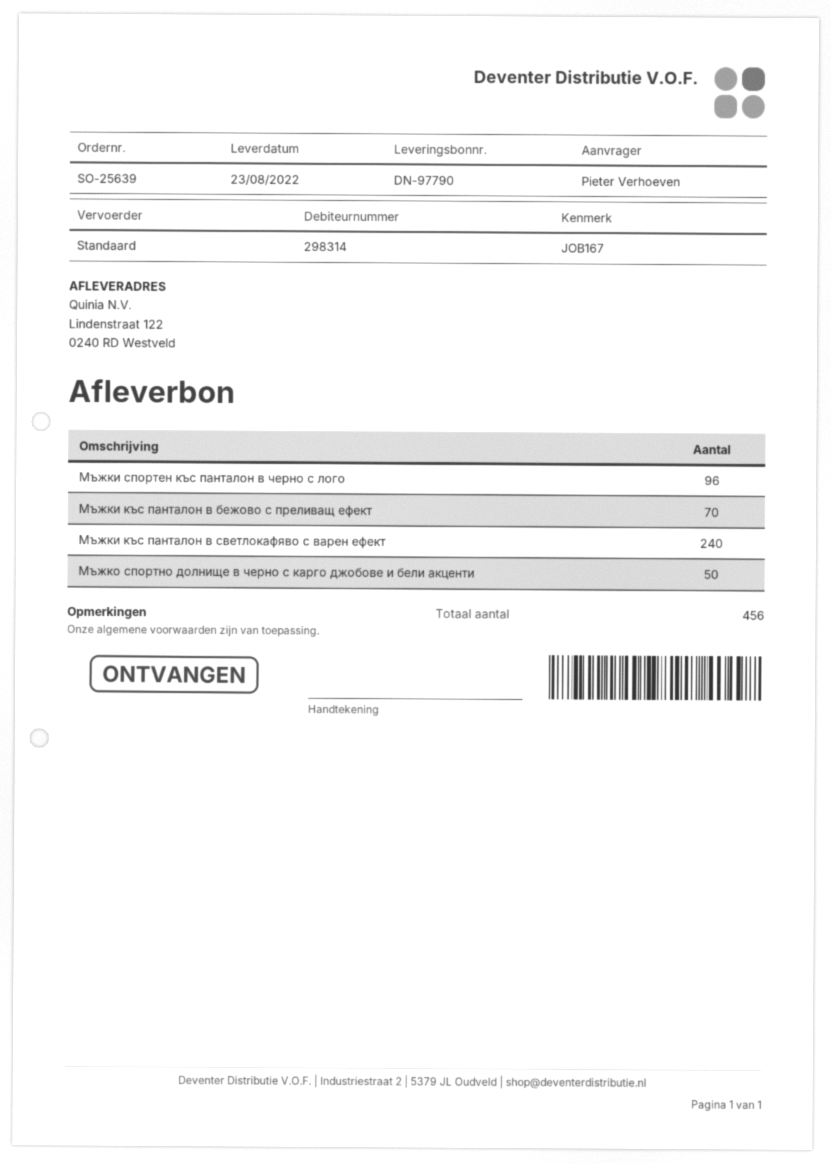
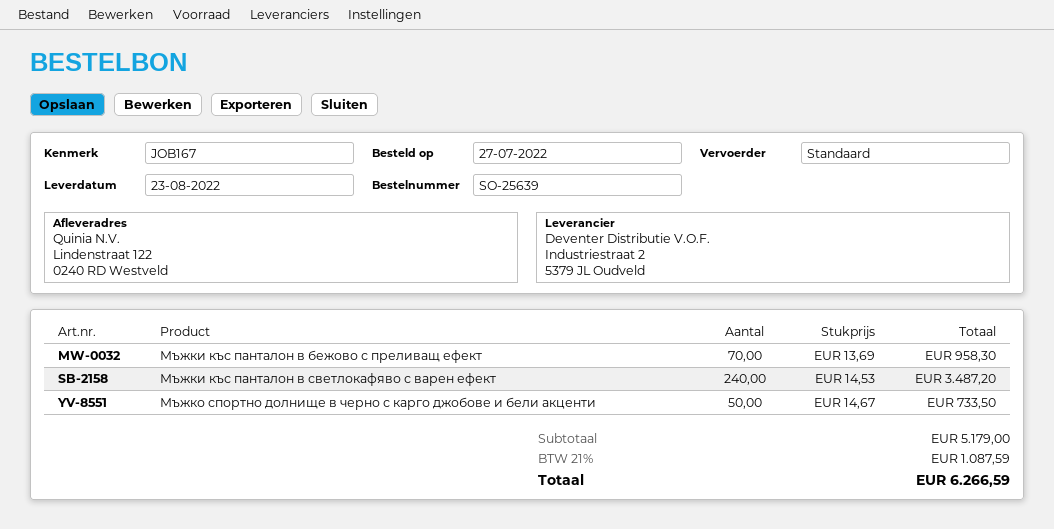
Мъжки спортен къс панталон в черно с лого: 96 -> none

